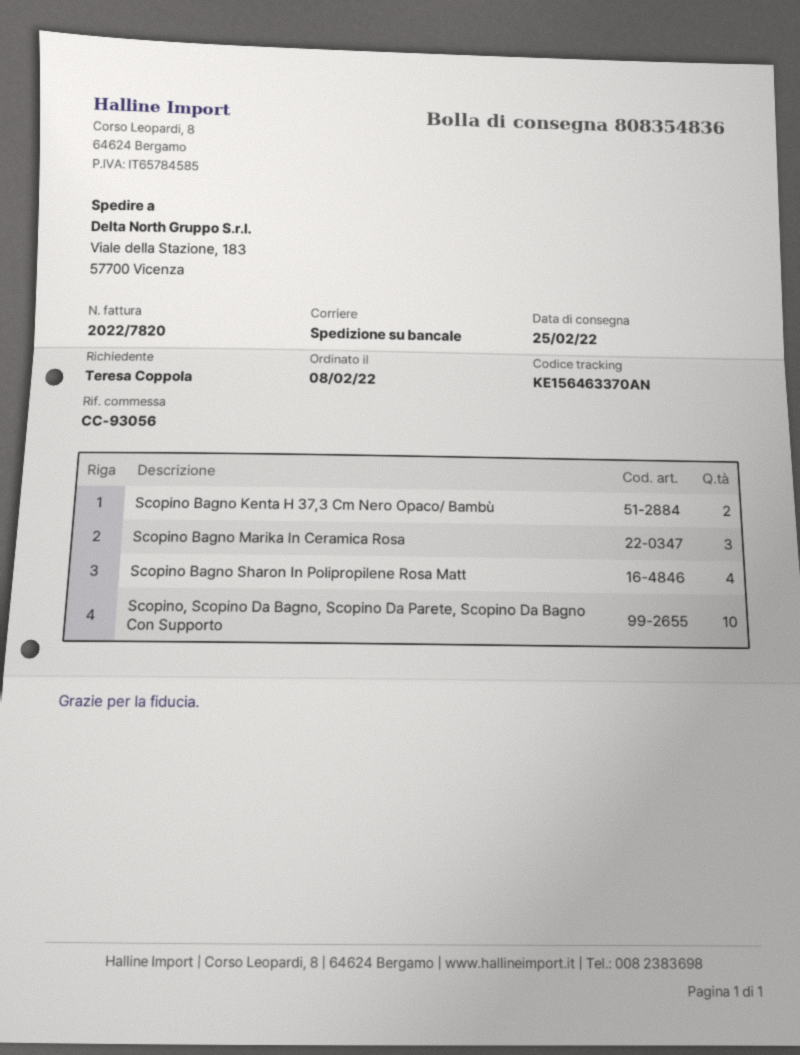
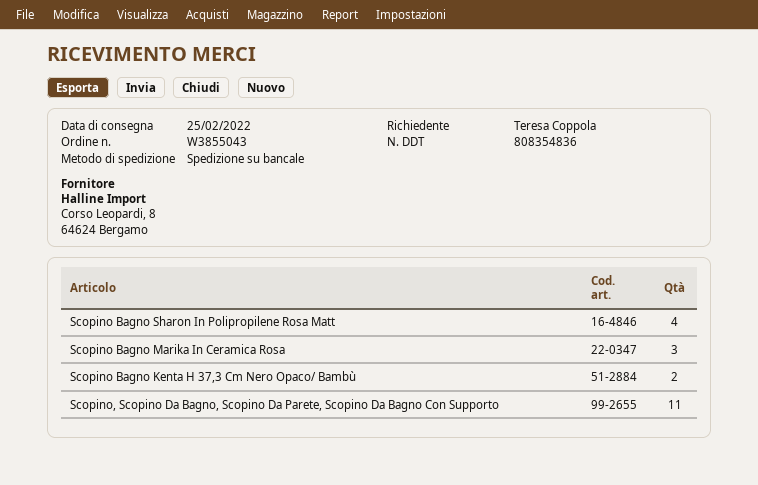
Scopino, Scopino Da Bagno, Scopino Da Parete, Scopino Da Bagno Con Supporto: 10 -> 11

